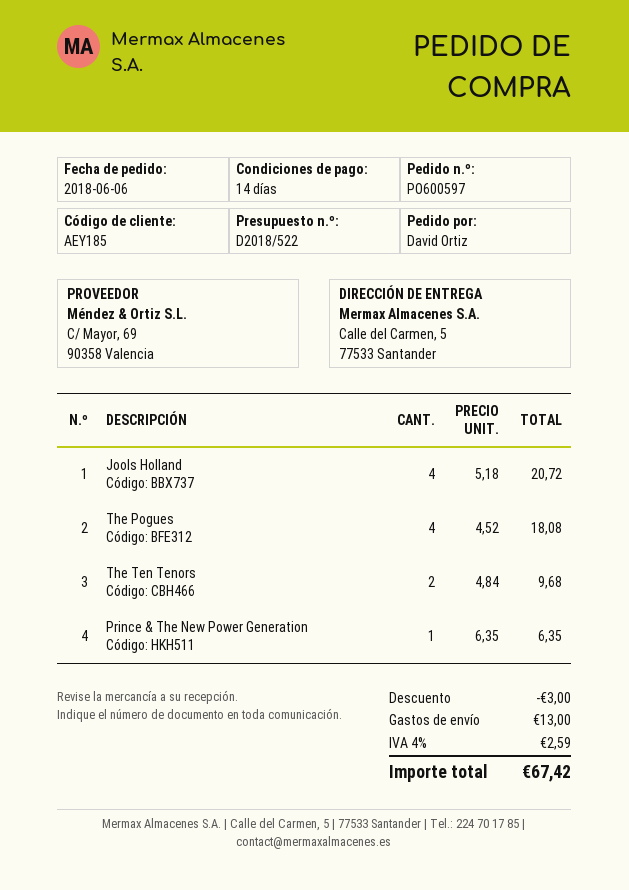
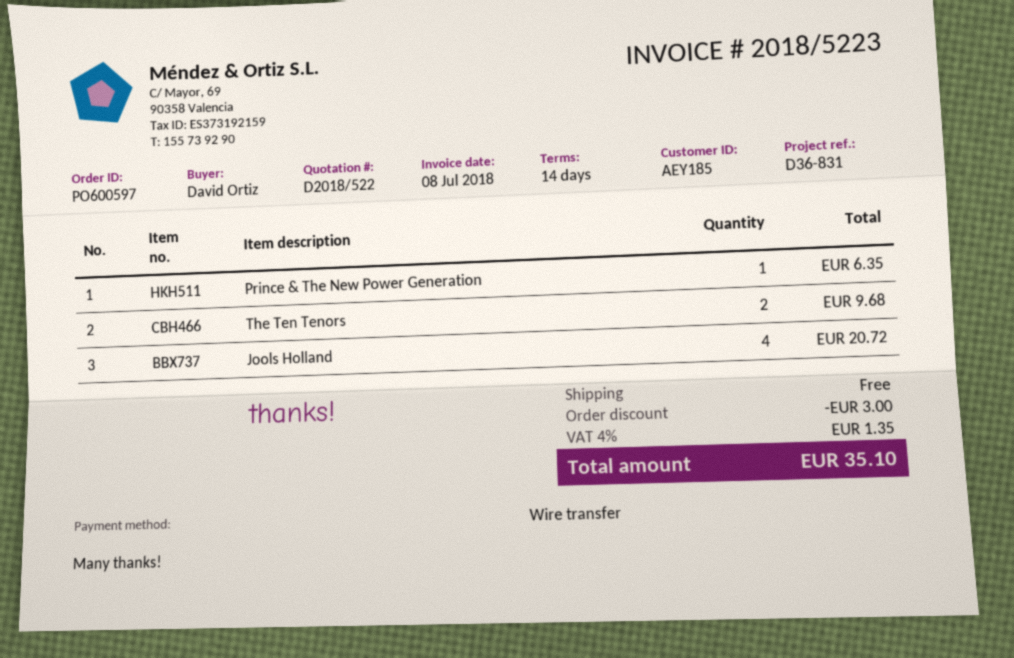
The Pogues: 4 for 18.08 -> none
shipping: 13.00 -> 0.00
tax: 4% = 2.59 -> 4% = 1.35
total: 67.42 -> 35.10

